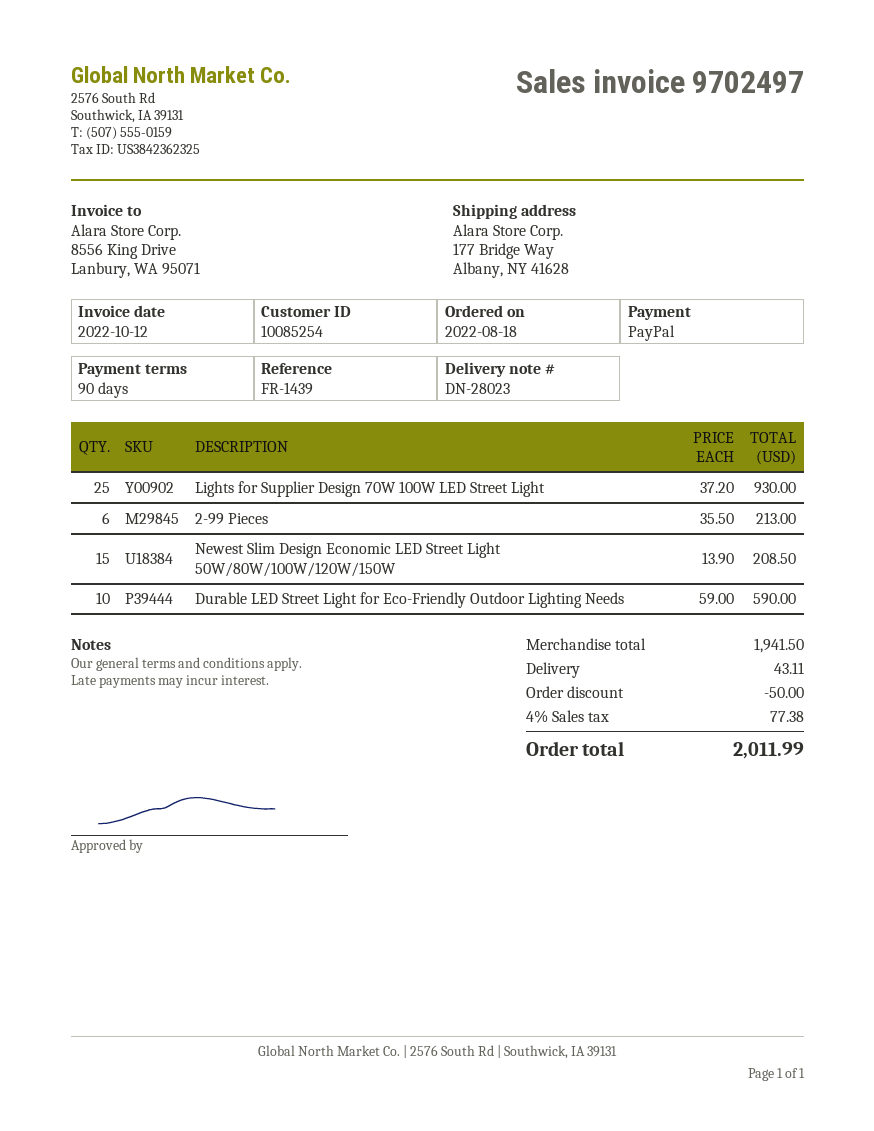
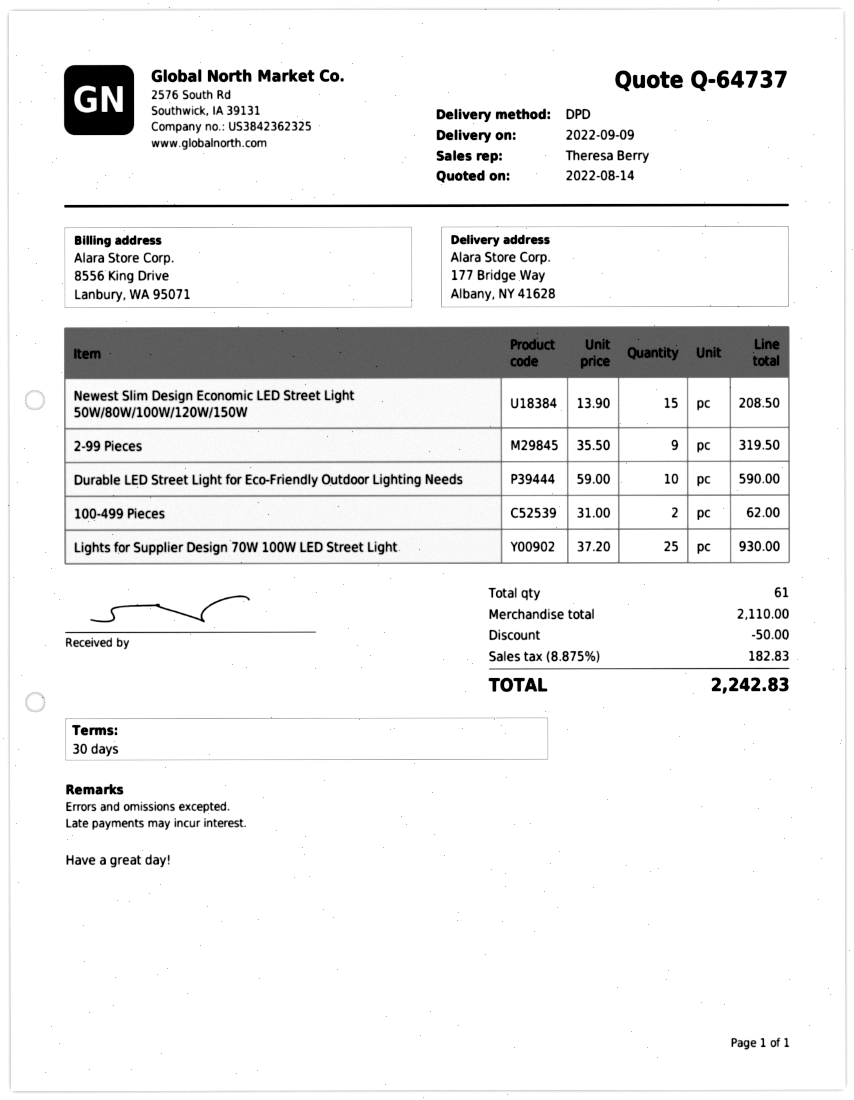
payment terms: 90 days -> 30 days
2-99 Pieces: 6 x 35.50 = 213.00 -> 9 x 35.50 = 319.50
100-499 Pieces: none -> 2 x 31.00 = 62.00
subtotal: 1941.50 -> 2110.00
shipping: 43.11 -> none
tax: 4% = 77.38 -> 8.875% = 182.83
total: 2011.99 -> 2242.83

